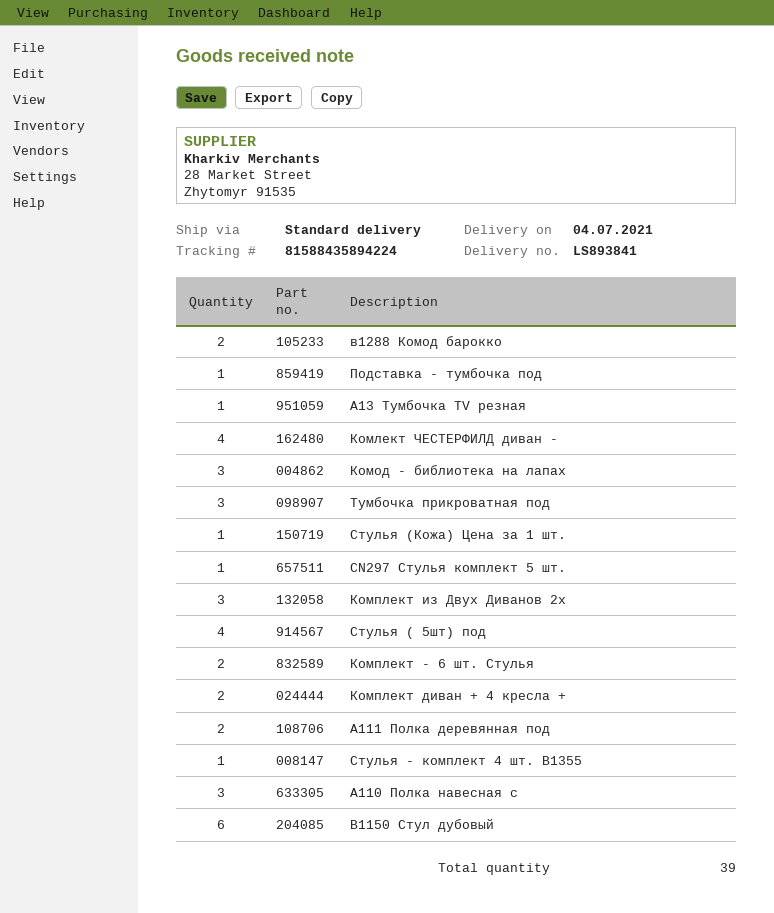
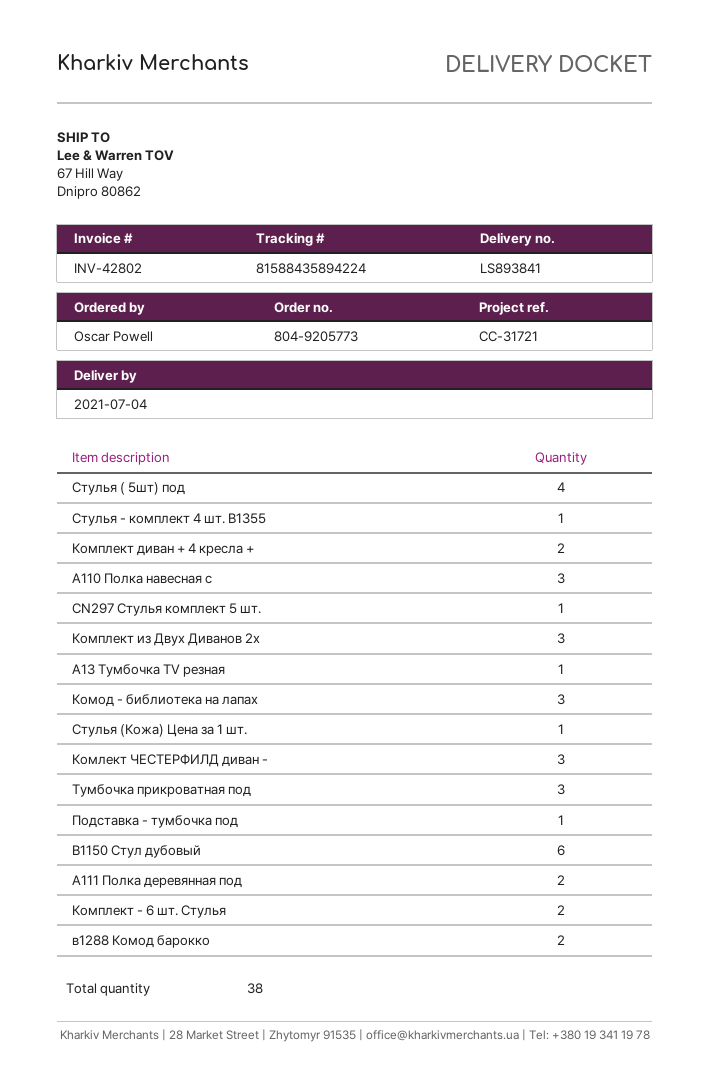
Комлект ЧЕСТЕРФИЛД диван -: 4 -> 3
total quantity: 39 -> 38

